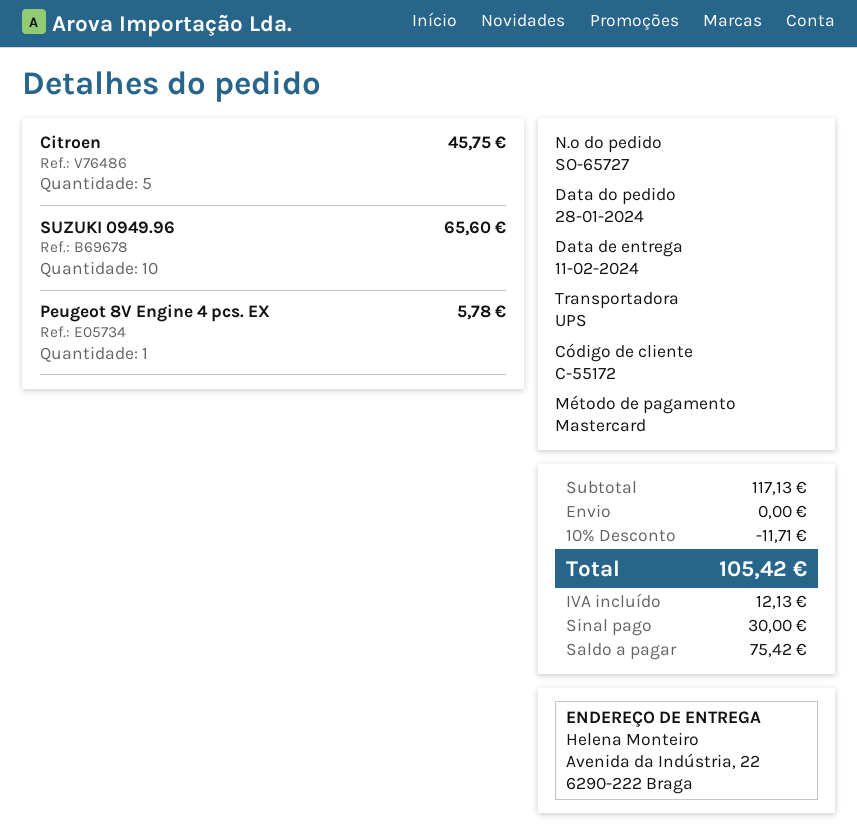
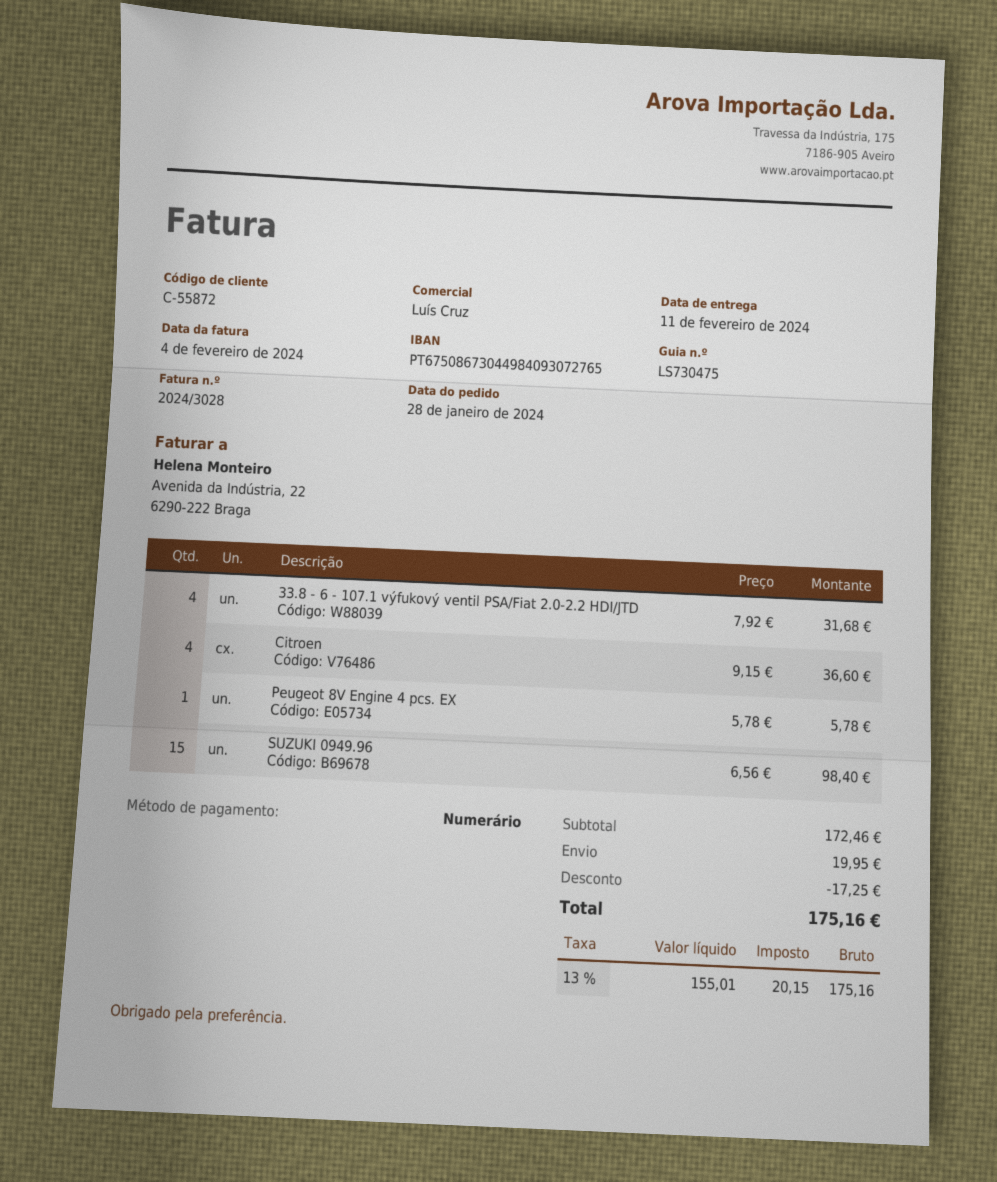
customer number: C-55172 -> C-55872
payment method: Mastercard -> cash
Citroen: 5 for 45.75 -> 4 for 36.60
SUZUKI 0949.96: 10 for 65.60 -> 15 for 98.40
33.8 - 6 - 107.1 výfukový ventil PSA/Fiat 2.0-2.2 HDI/JTD: none -> 4 for 31.68
subtotal: 117.13 -> 172.46
discount: 11.71 -> 17.25
shipping: 0.00 -> 19.95
tax: 12.13 -> 20.15
total: 105.42 -> 175.16

